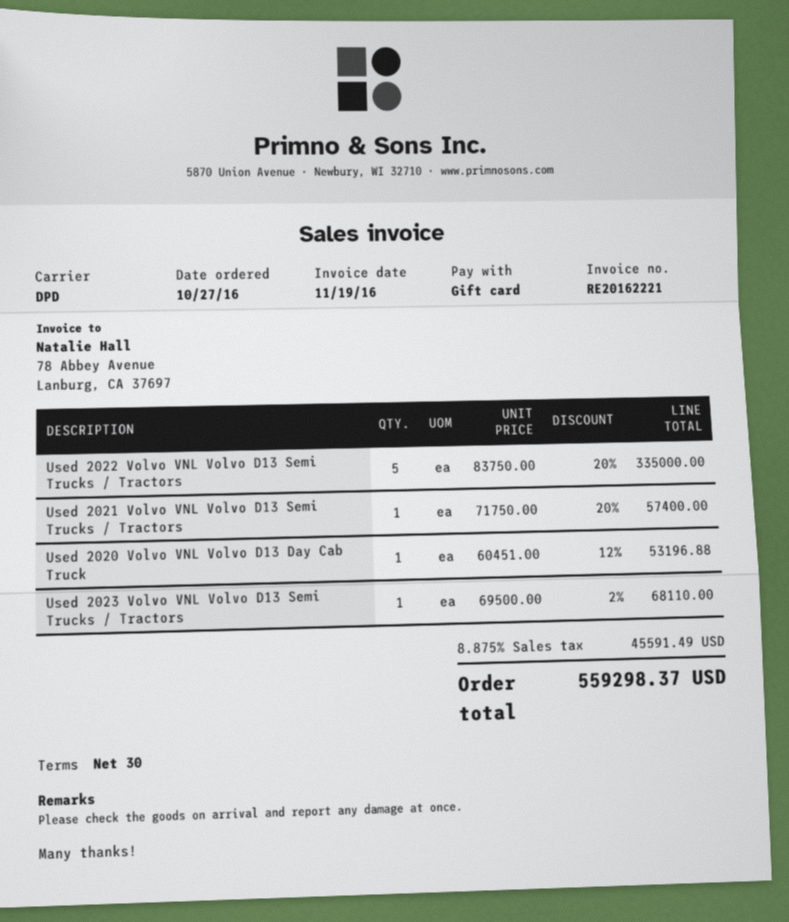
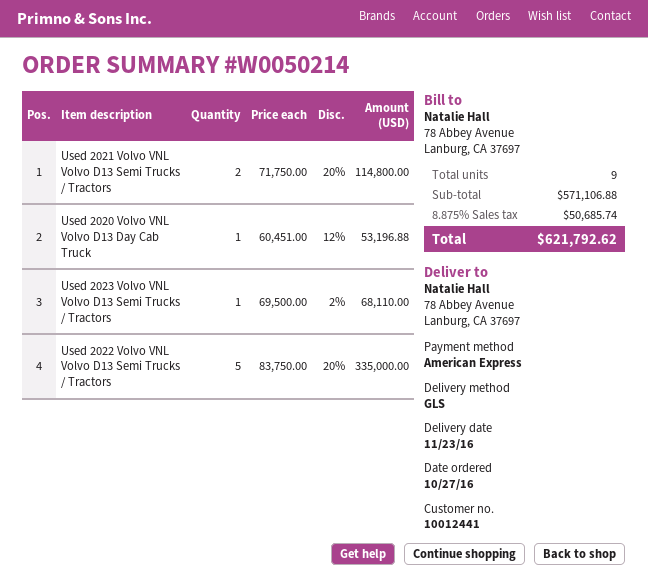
payment method: gift card -> American Express
shipping method: DPD -> GLS
Used 2021 Volvo VNL Volvo D13 Semi Trucks / Tractors: 1 x 71750.00 - 20% = 57400.00 -> 2 x 71750.00 - 20% = 114800.00
tax: 8.875% = 45591.49 -> 8.875% = 50685.74
total: 559298.37 -> 621792.62

